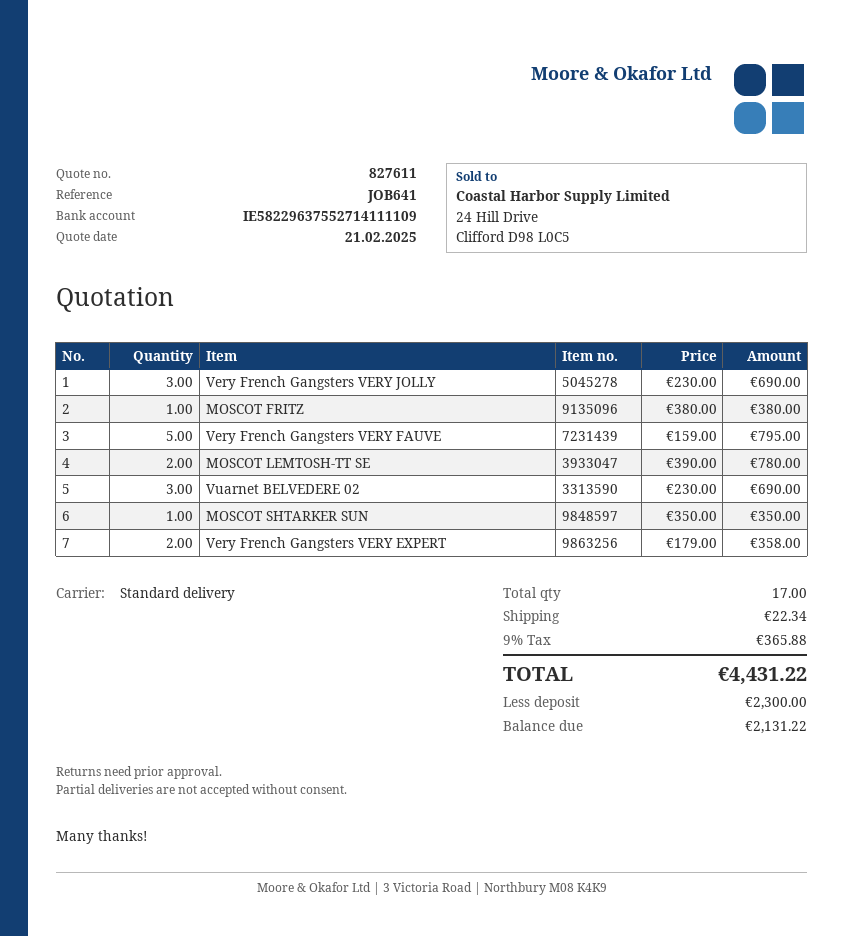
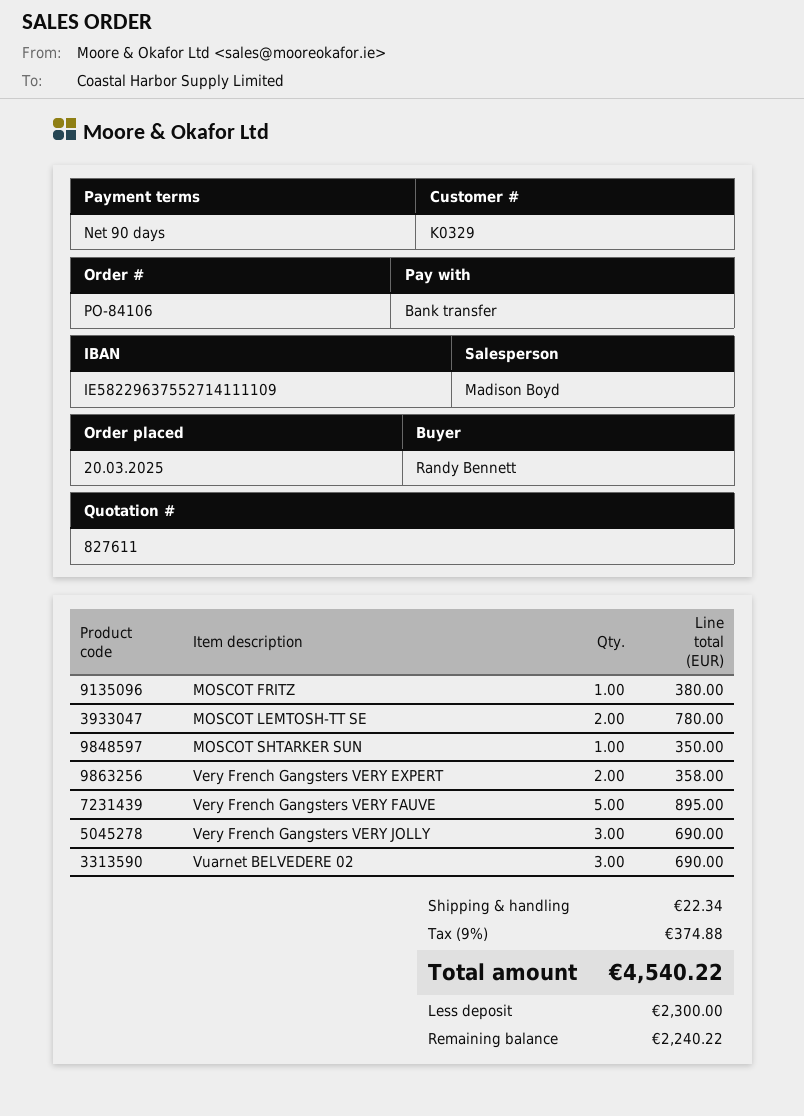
Very French Gangsters VERY FAUVE: 5 for 795.00 -> 5 for 895.00
tax: 9% = 365.88 -> 9% = 374.88
total: 4431.22 -> 4540.22
balance: 2131.22 -> 2240.22

